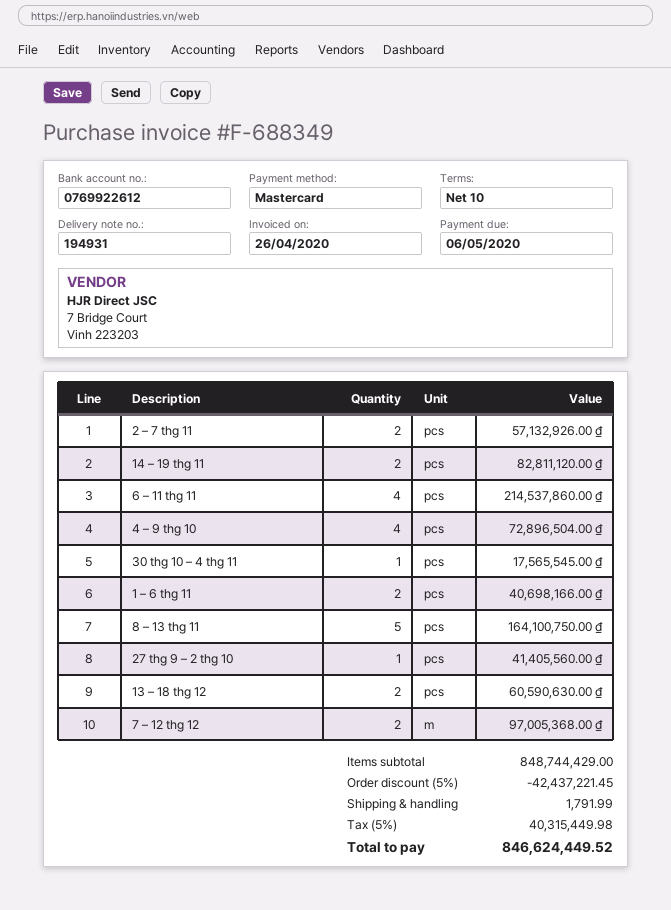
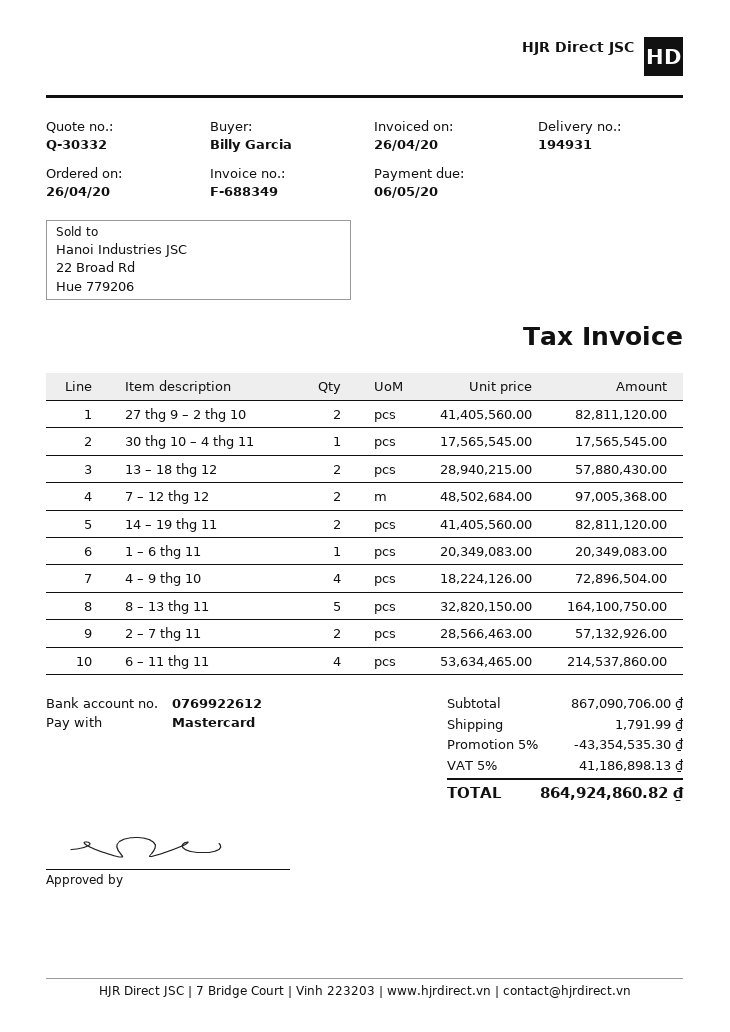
1 – 6 thg 11: 2 for 40698166.00 -> 1 for 20349083.00
27 thg 9 – 2 thg 10: 1 for 41405560.00 -> 2 for 82811120.00
13 – 18 thg 12: 2 for 60590630.00 -> 2 for 57880430.00
subtotal: 848744429.00 -> 867090706.00
discount: 5% = 42437221.45 -> 5% = 43354535.30
tax: 5% = 40315449.98 -> 5% = 41186898.13
total: 846624449.52 -> 864924860.82

